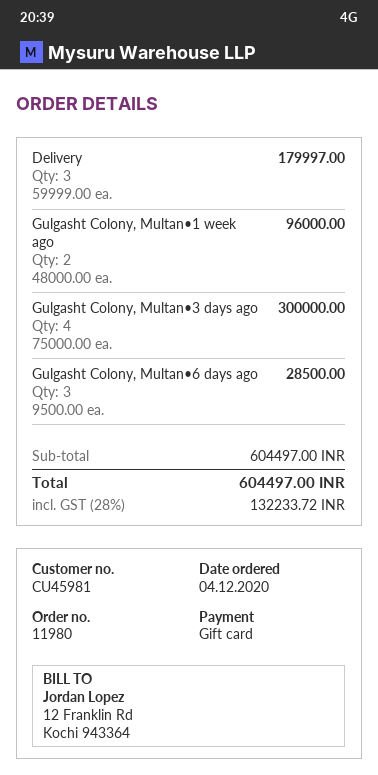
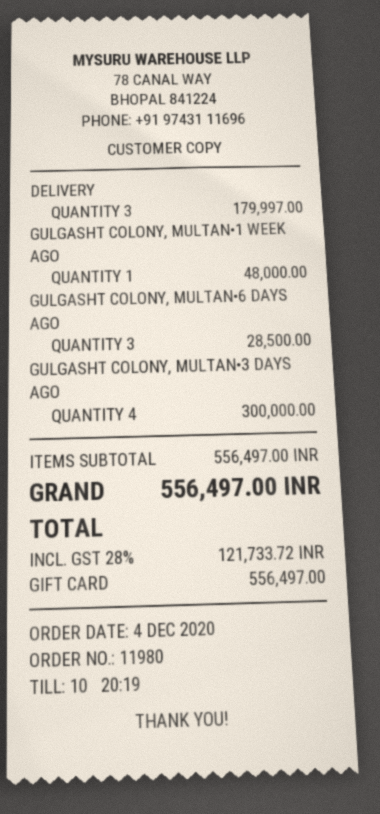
Gulgasht Colony, Multan•1 week ago: 2 for 96000.00 -> 1 for 48000.00
subtotal: 604497.00 -> 556497.00
tax: 28% = 132233.72 -> 28% = 121733.72
total: 604497.00 -> 556497.00

